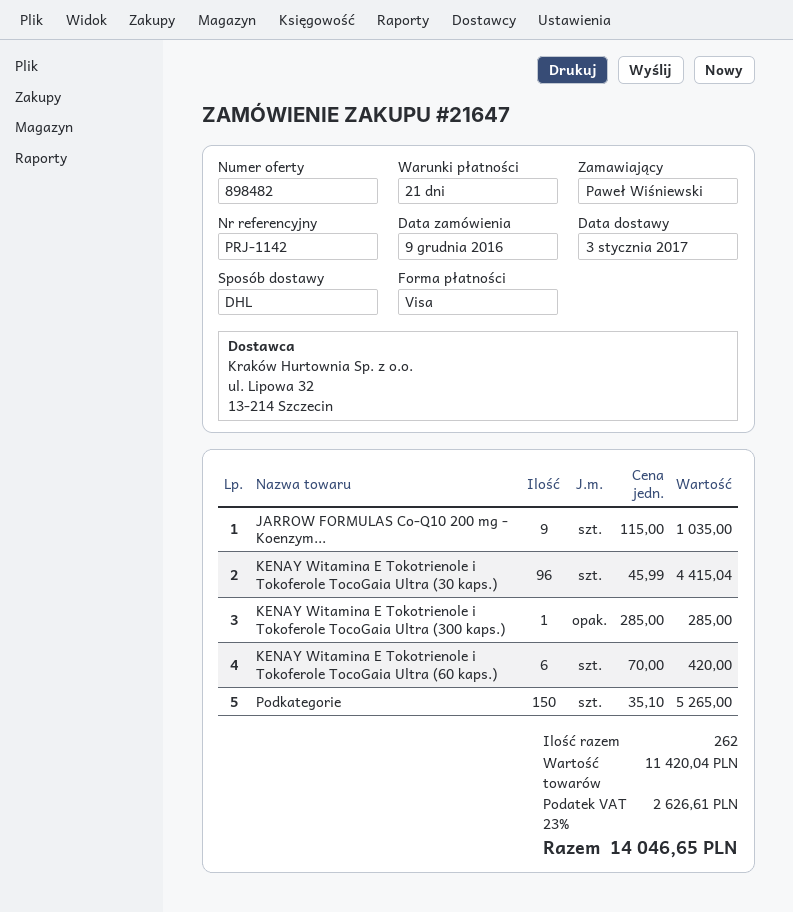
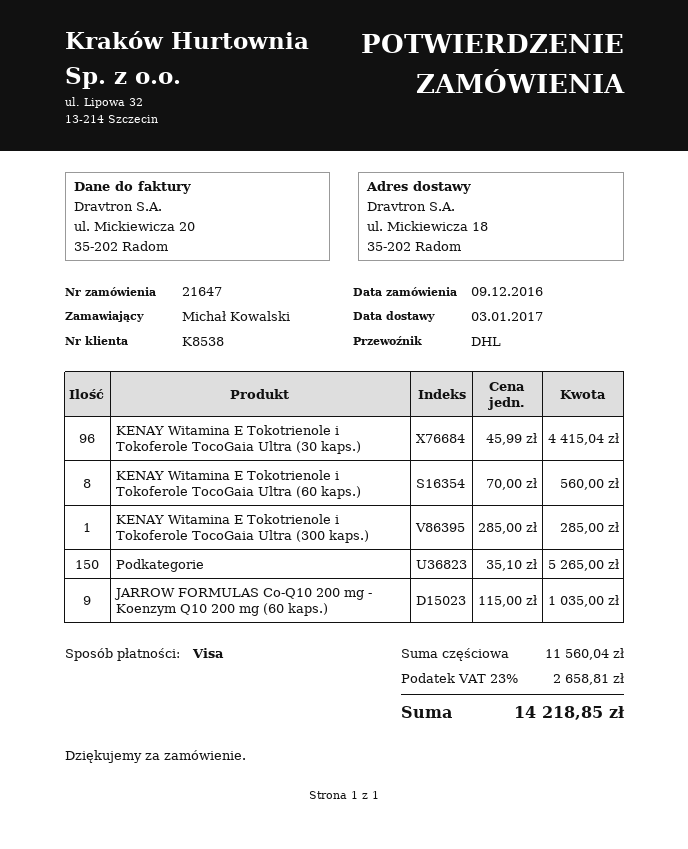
ordered by: Paweł Wiśniewski -> Michał Kowalski
KENAY Witamina E Tokotrienole i Tokoferole TocoGaia Ultra (60 kaps.): 6 x 70.00 = 420.00 -> 8 x 70.00 = 560.00
subtotal: 11420.04 -> 11560.04
tax: 23% = 2626.61 -> 23% = 2658.81
total: 14046.65 -> 14218.85

